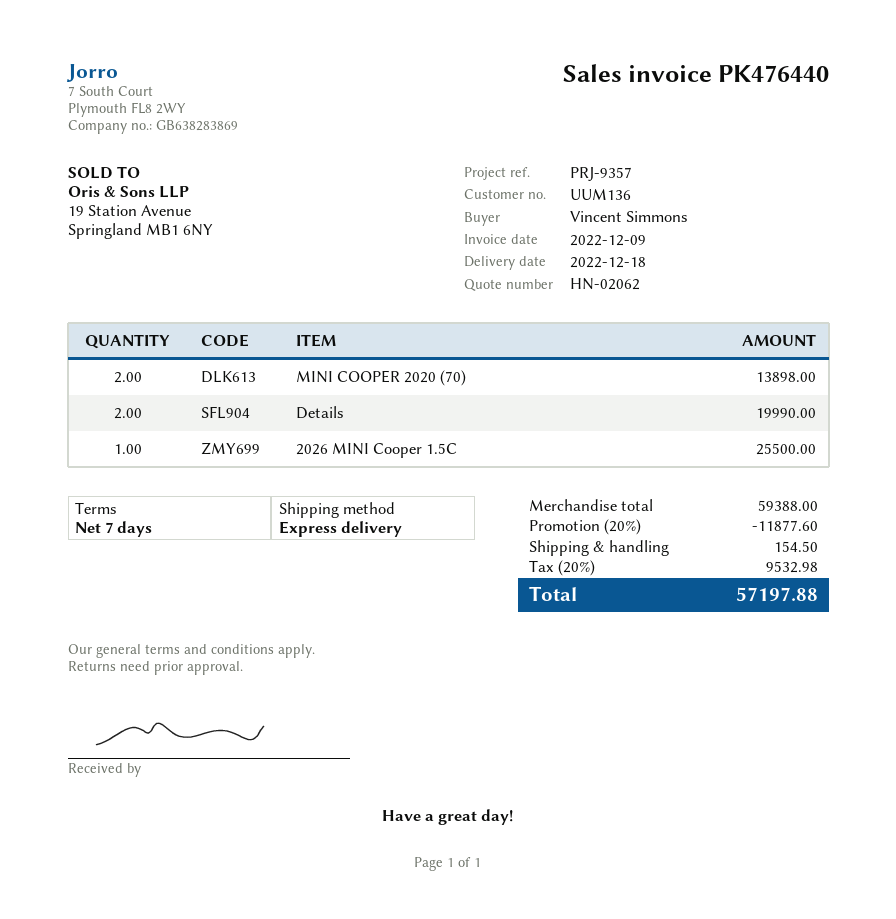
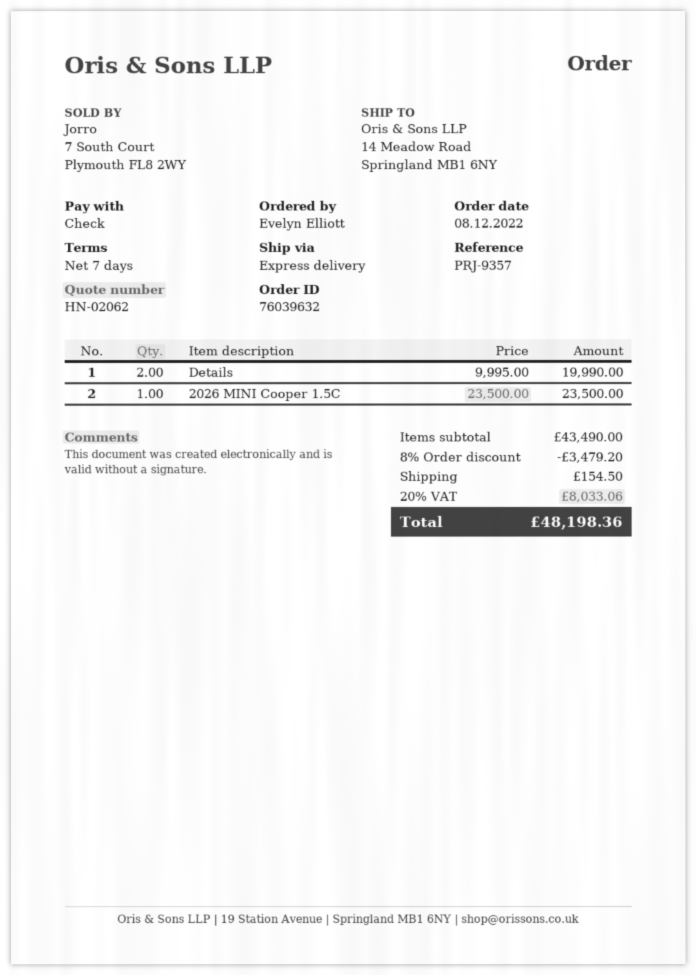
ordered by: Vincent Simmons -> Evelyn Elliott
MINI COOPER 2020 (70): 2 for 13898.00 -> none
2026 MINI Cooper 1.5C: 1 for 25500.00 -> 1 for 23500.00
subtotal: 59388.00 -> 43490.00
discount: 20% = 11877.60 -> 8% = 3479.20
tax: 20% = 9532.98 -> 20% = 8033.06
total: 57197.88 -> 48198.36

